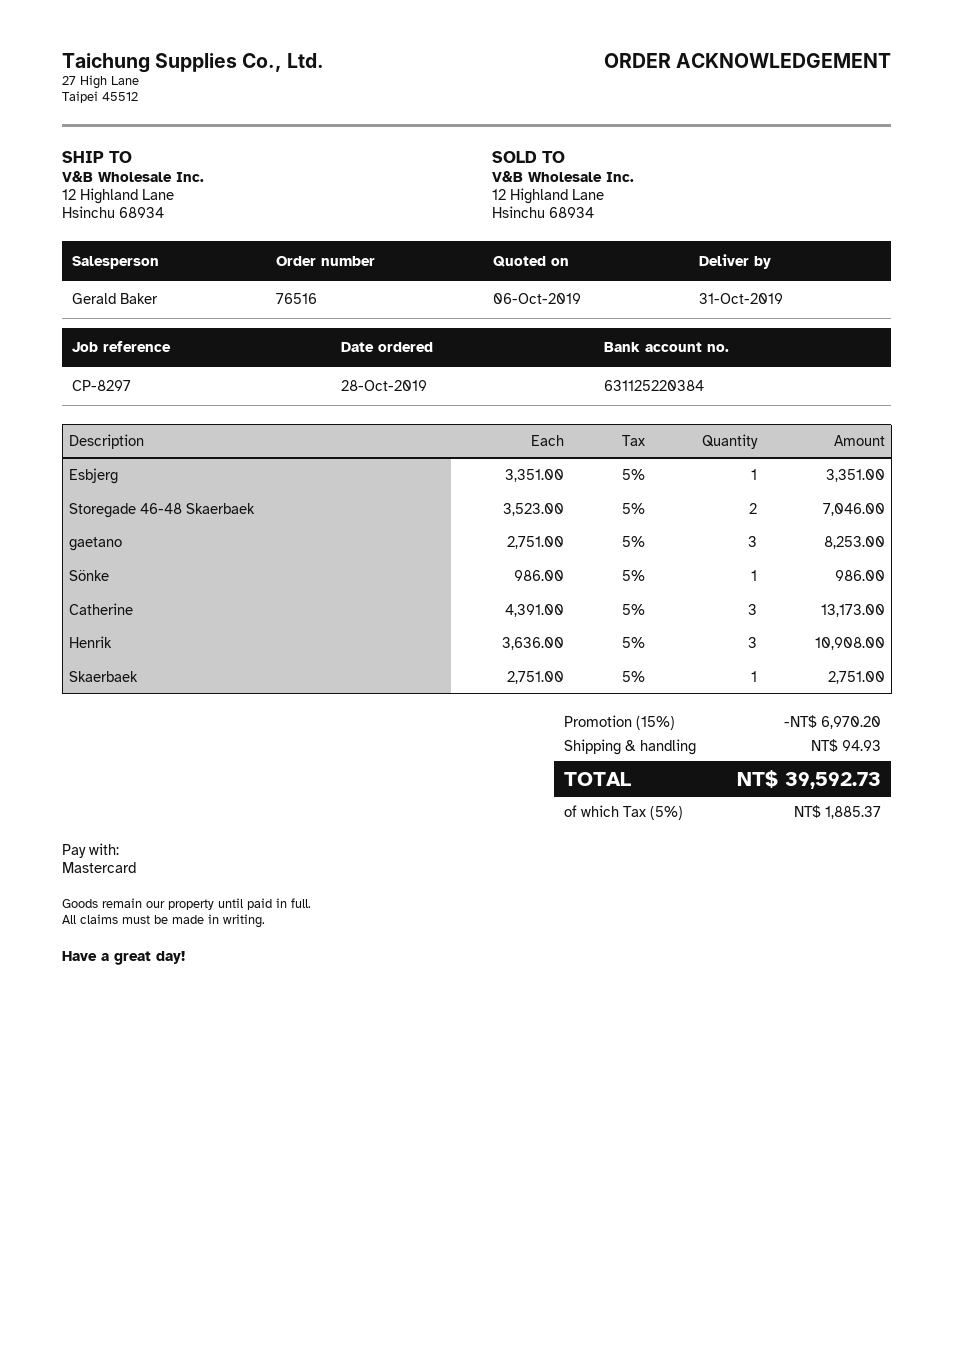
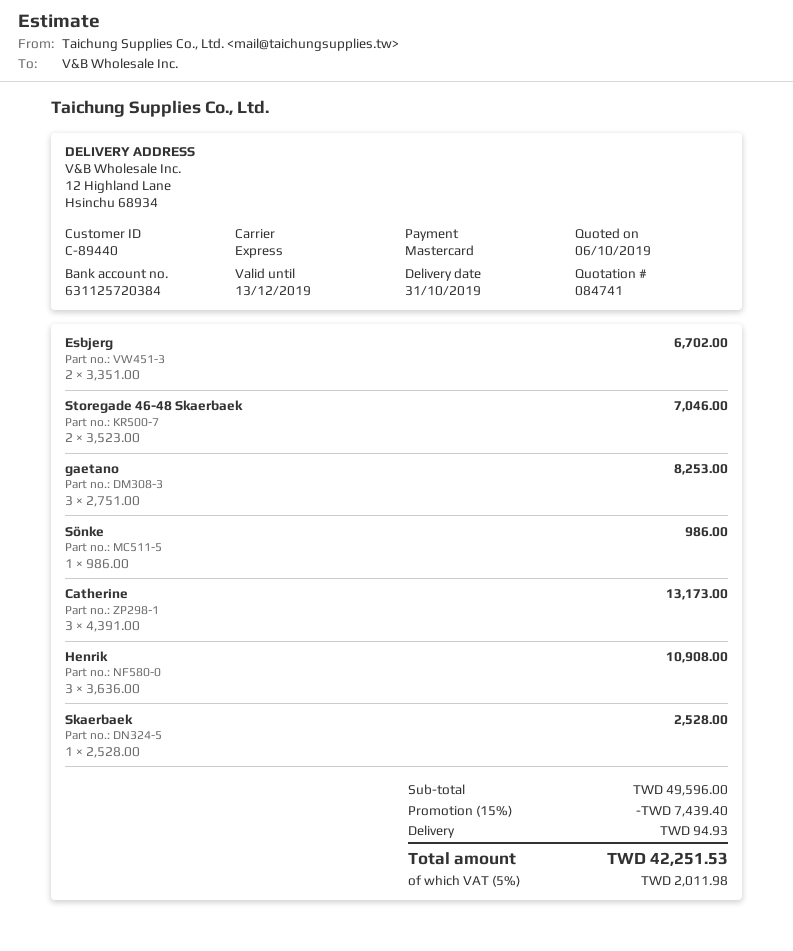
bank account: 631125220384 -> 631125720384
Esbjerg: 1 x 3351.00 = 3351.00 -> 2 x 3351.00 = 6702.00
Skaerbaek: 1 x 2751.00 = 2751.00 -> 1 x 2528.00 = 2528.00
discount: 15% = 6970.20 -> 15% = 7439.40
tax: 5% = 1885.37 -> 5% = 2011.98
total: 39592.73 -> 42251.53

